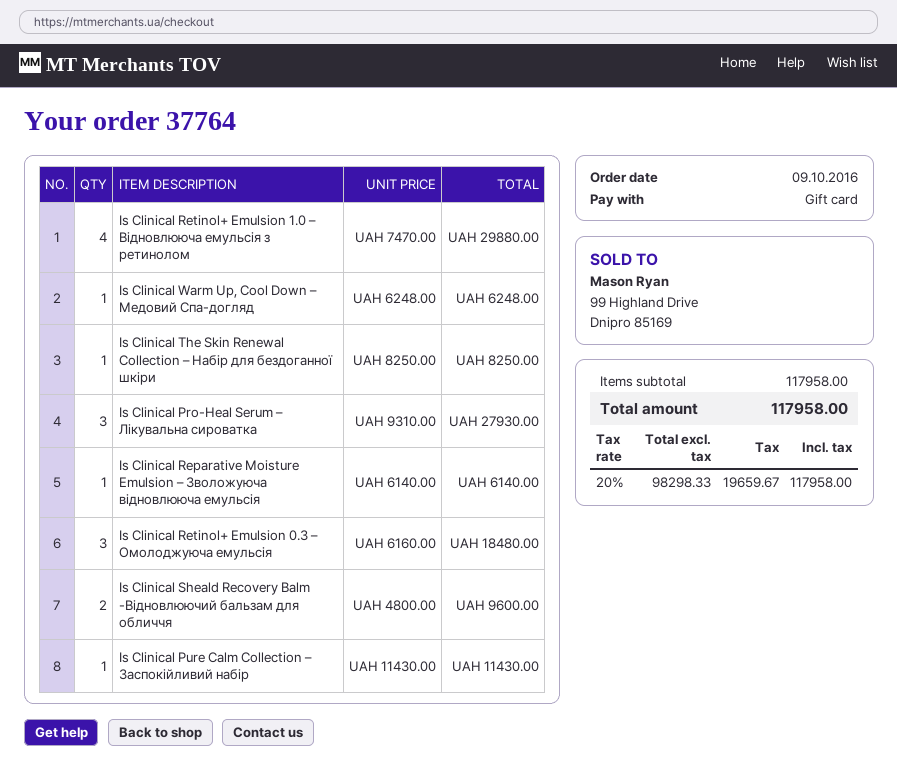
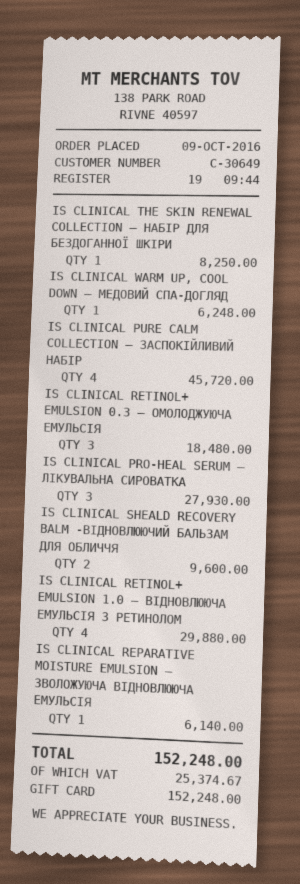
Is Clinical Pure Calm Collection – Заспокійливий набір: 1 for 11430.00 -> 4 for 45720.00
tax: 19659.67 -> 25374.67
total: 117958.00 -> 152248.00

